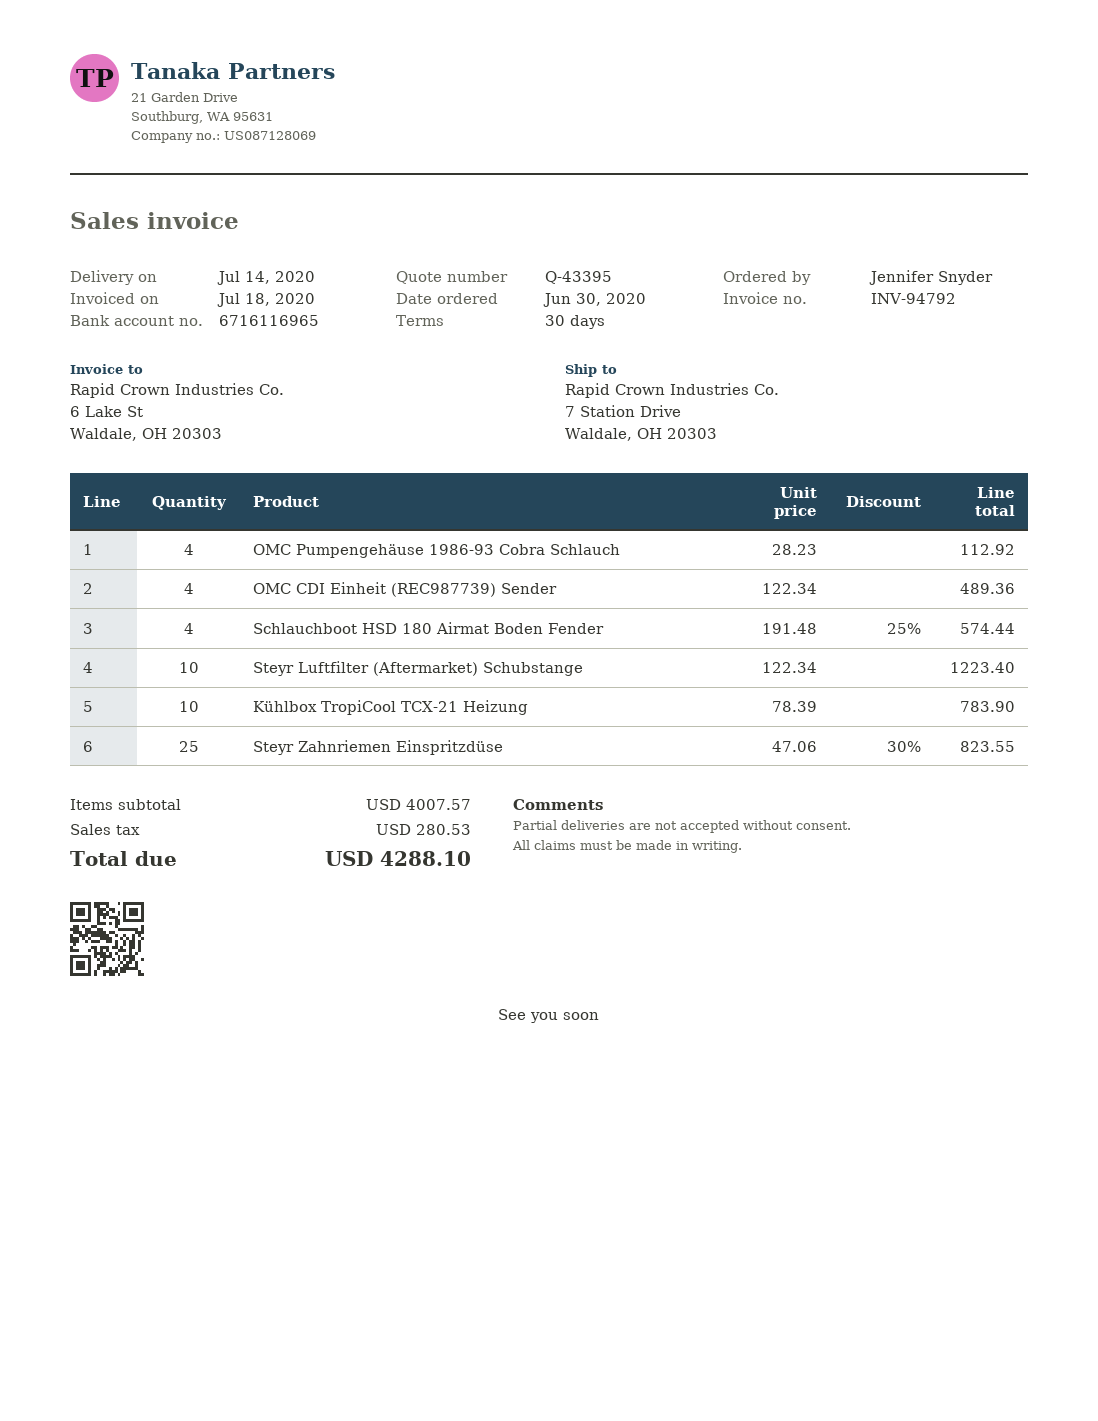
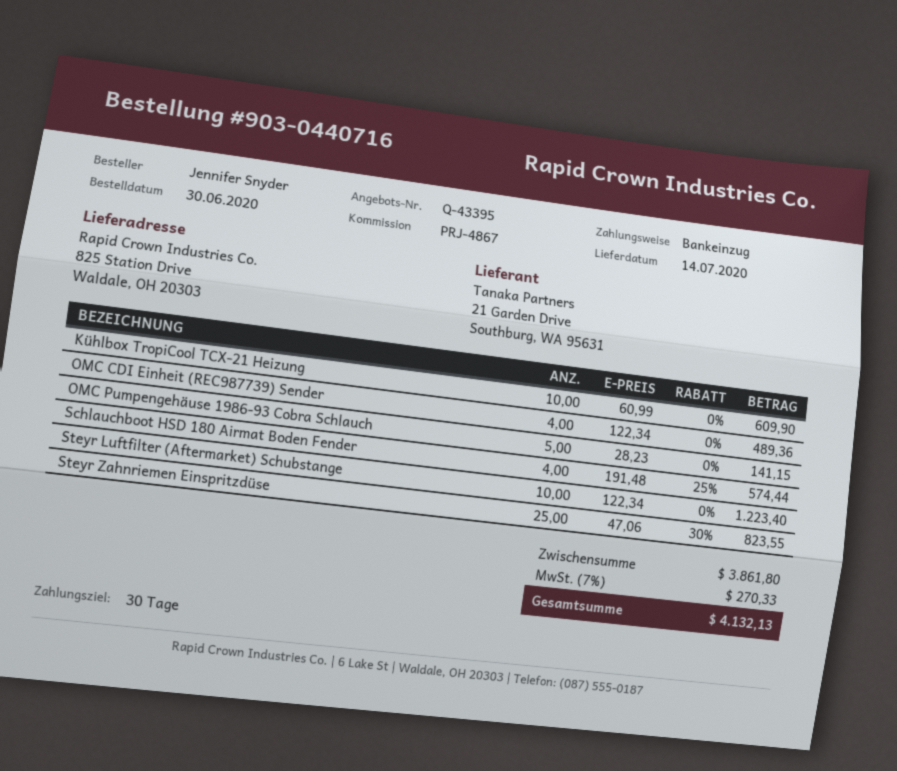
ship to: 7 Station Drive, Waldale, OH 20303 -> 825 Station Drive, Waldale, OH 20303
OMC Pumpengehäuse 1986-93 Cobra Schlauch: 4 x 28.23 = 112.92 -> 5 x 28.23 = 141.15
Kühlbox TropiCool TCX-21 Heizung: 10 x 78.39 = 783.90 -> 10 x 60.99 = 609.90
subtotal: 4007.57 -> 3861.80
tax: 280.53 -> 270.33
total: 4288.10 -> 4132.13

